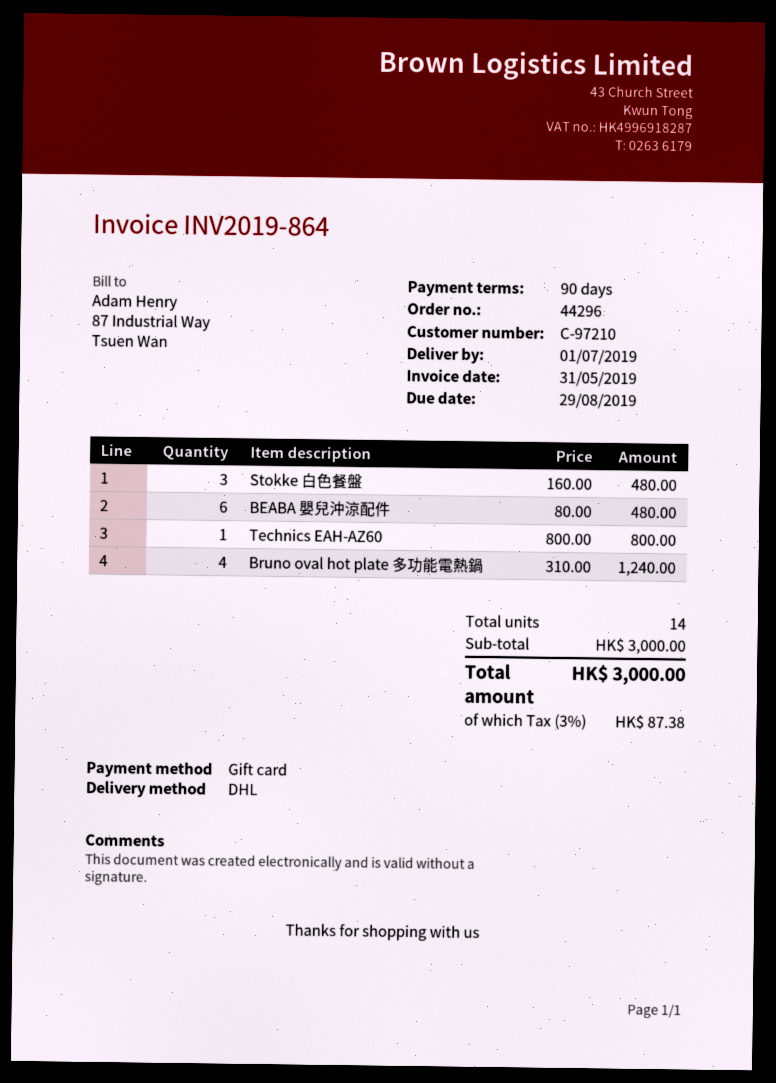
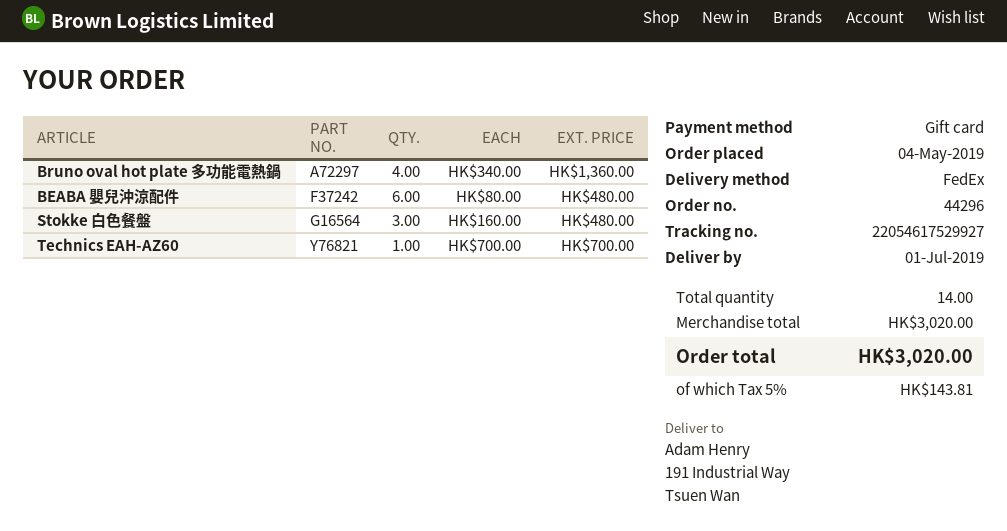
shipping method: DHL -> FedEx
Technics EAH-AZ60: 1 x 800.00 = 800.00 -> 1 x 700.00 = 700.00
Bruno oval hot plate 多功能電熱鍋: 4 x 310.00 = 1240.00 -> 4 x 340.00 = 1360.00
subtotal: 3000.00 -> 3020.00
tax: 3% = 87.38 -> 5% = 143.81
total: 3000.00 -> 3020.00

